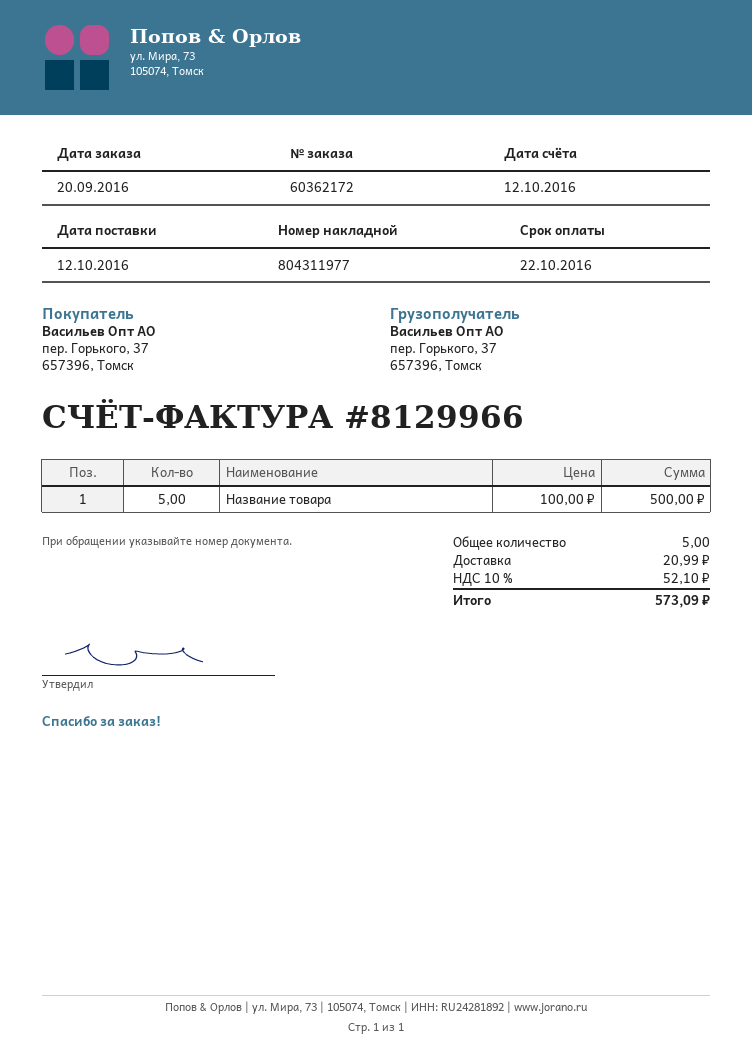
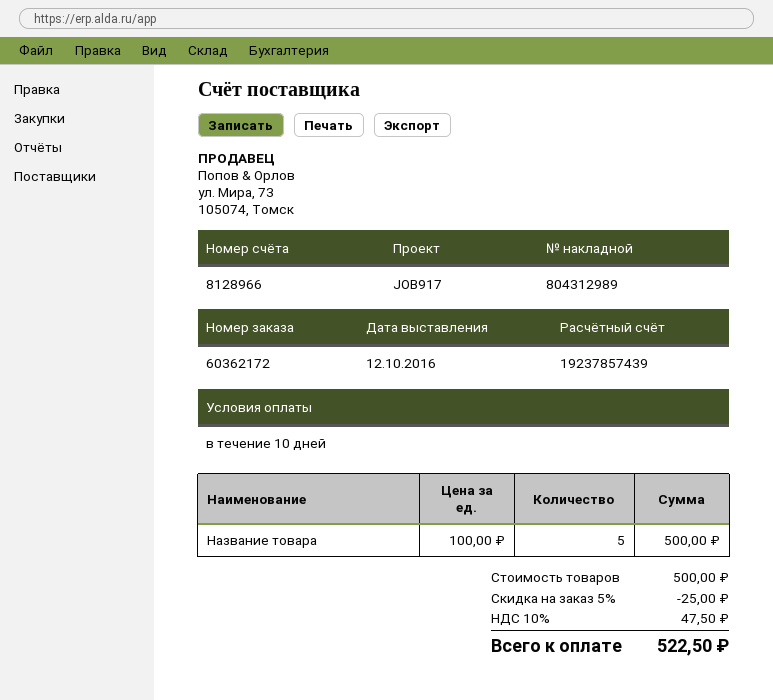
delivery note number: 804311977 -> 804312989
invoice number: 8129966 -> 8128966
discount: none -> 5% = 25.00
shipping: 20.99 -> none
tax: 10% = 52.10 -> 10% = 47.50
total: 573.09 -> 522.50

